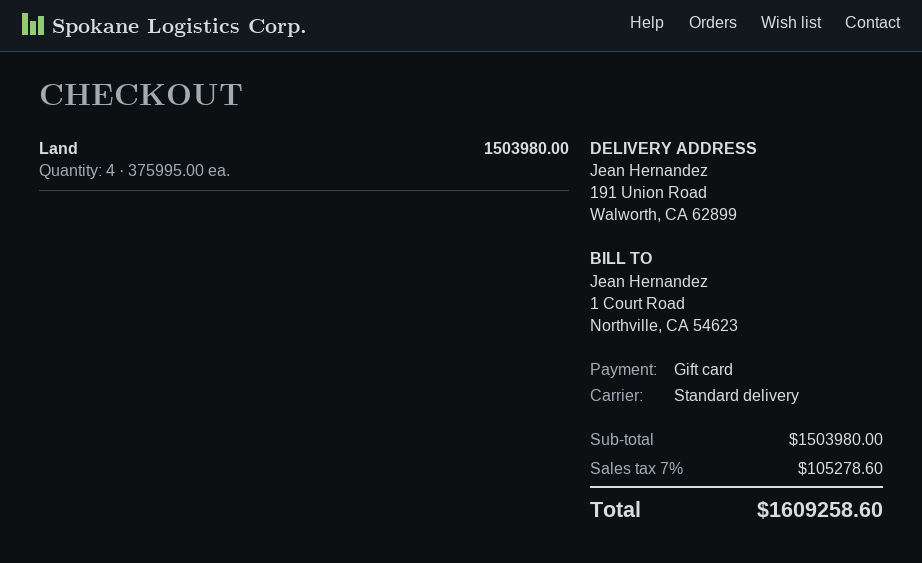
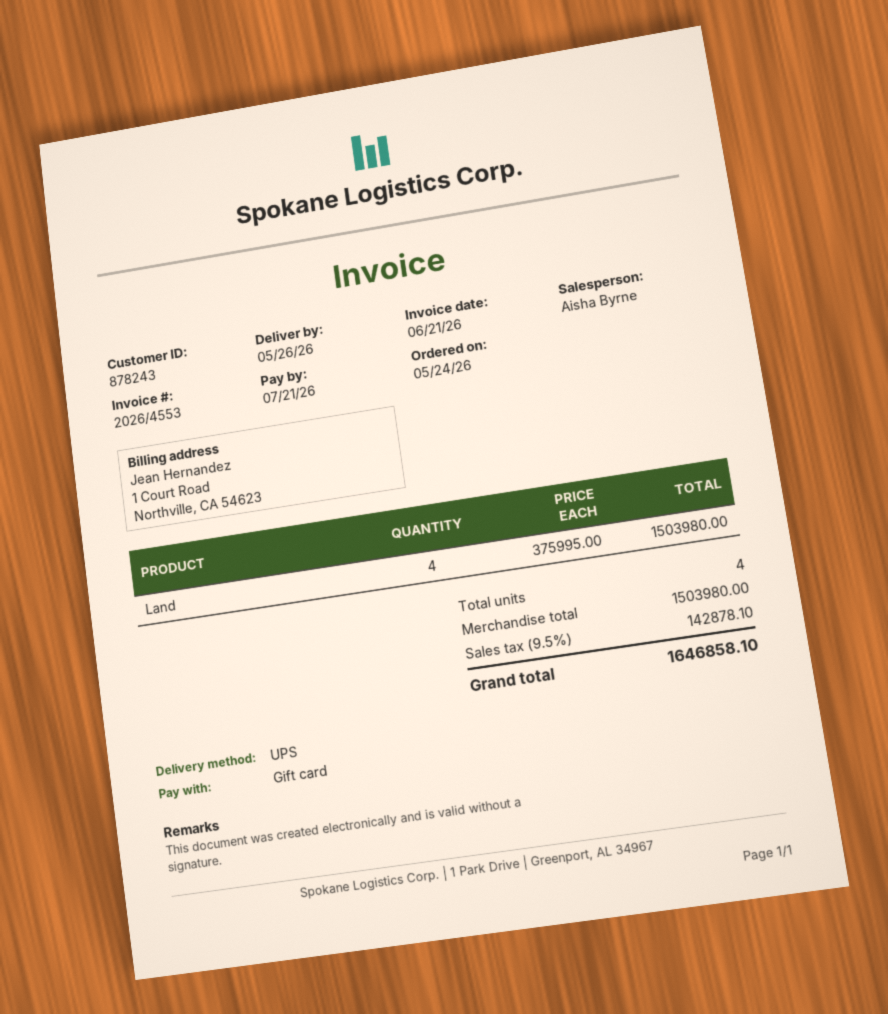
shipping method: standard -> UPS
tax: 7% = 105278.60 -> 9.5% = 142878.10
total: 1609258.60 -> 1646858.10

